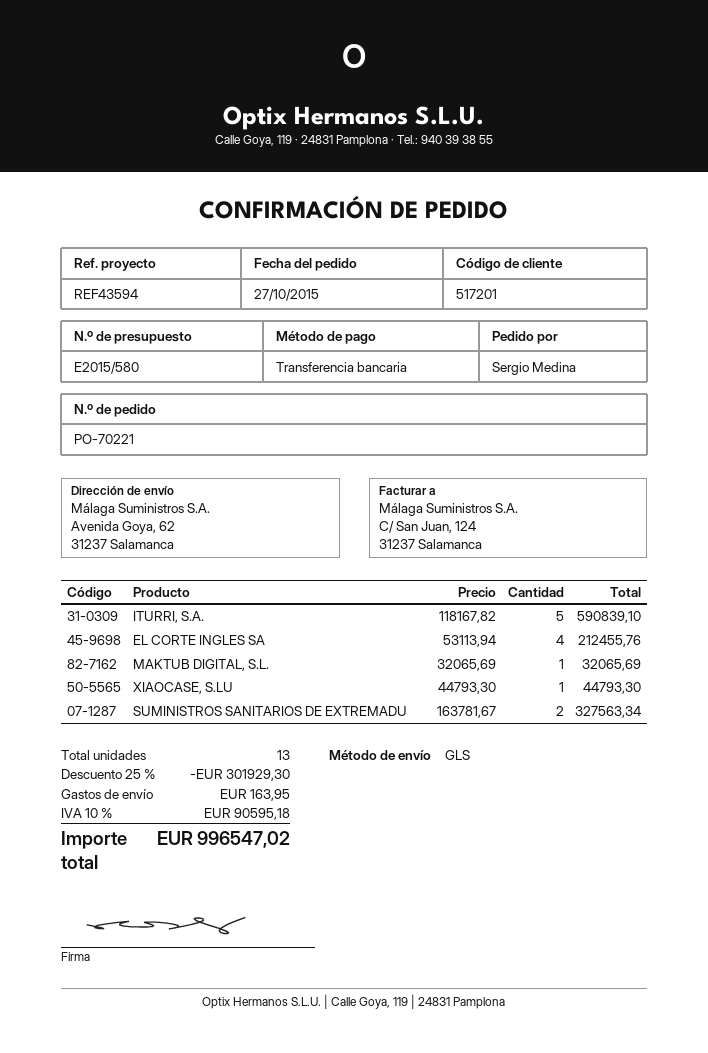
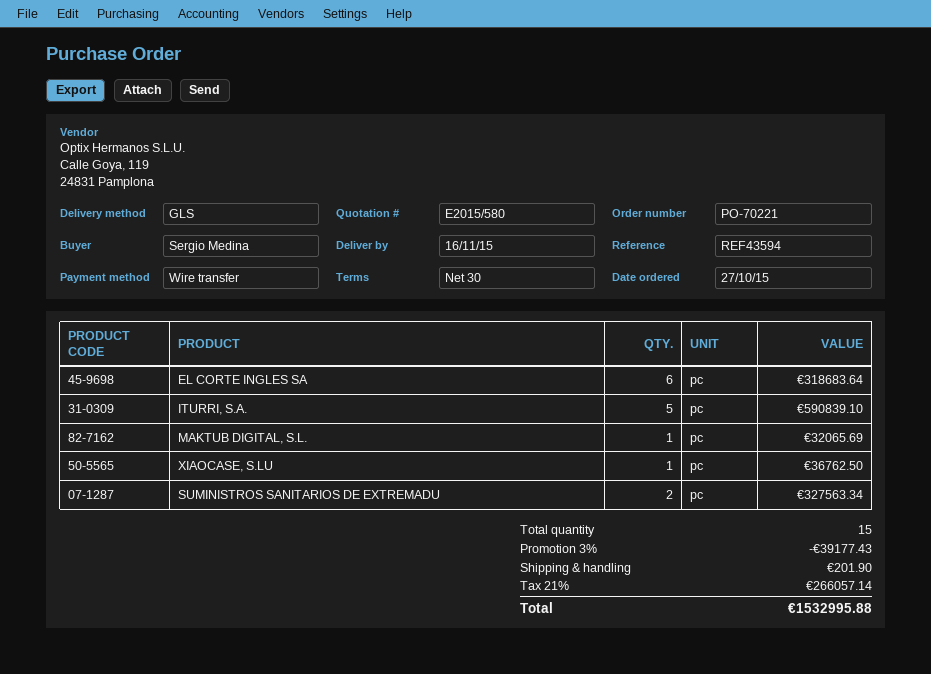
EL CORTE INGLES SA: 4 for 212455.76 -> 6 for 318683.64
XIAOCASE, S.LU: 1 for 44793.30 -> 1 for 36762.50
total quantity: 13 -> 15
discount: 25% = 301929.30 -> 3% = 39177.43
shipping: 163.95 -> 201.90
tax: 10% = 90595.18 -> 21% = 266057.14
total: 996547.02 -> 1532995.88

